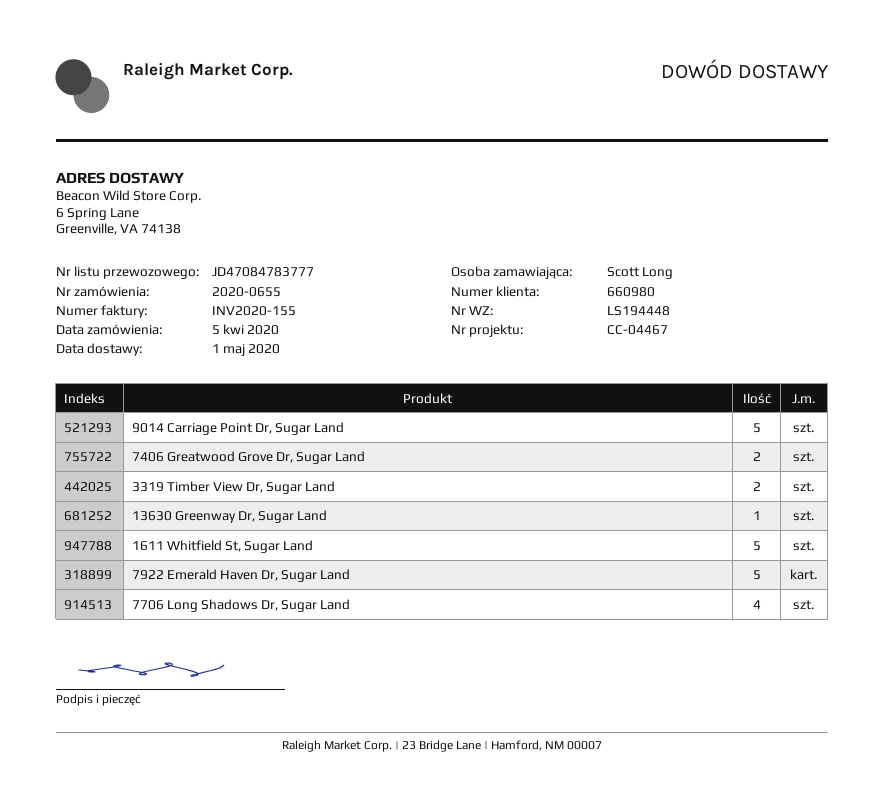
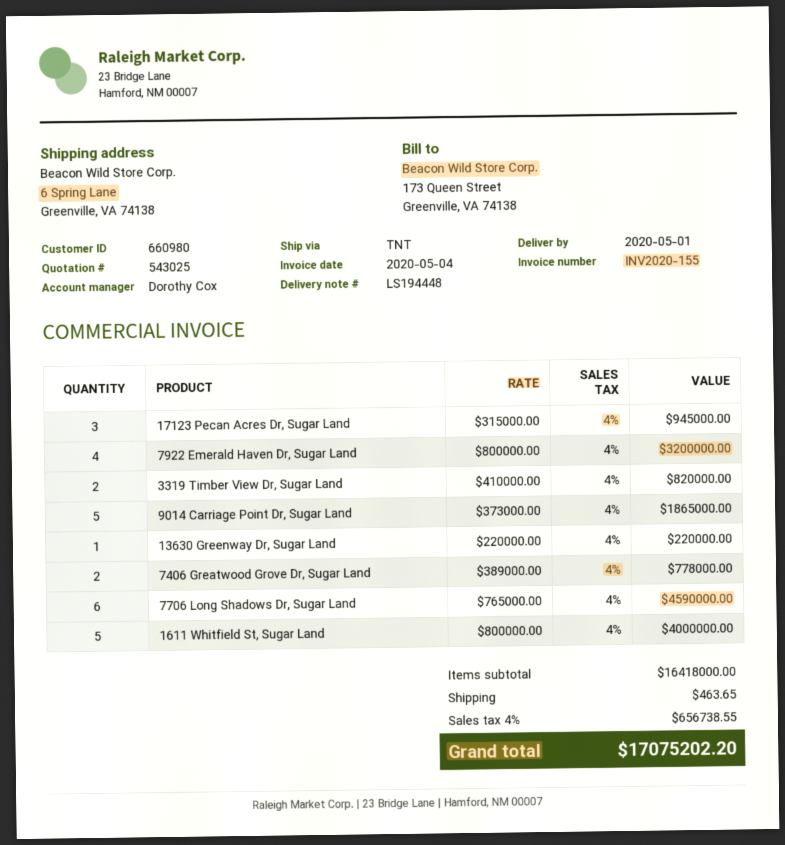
7922 Emerald Haven Dr, Sugar Land: 5 -> 4
7706 Long Shadows Dr, Sugar Land: 4 -> 6
17123 Pecan Acres Dr, Sugar Land: none -> 3

